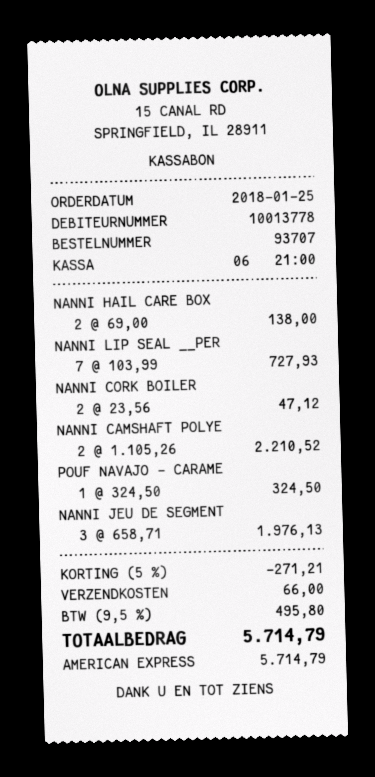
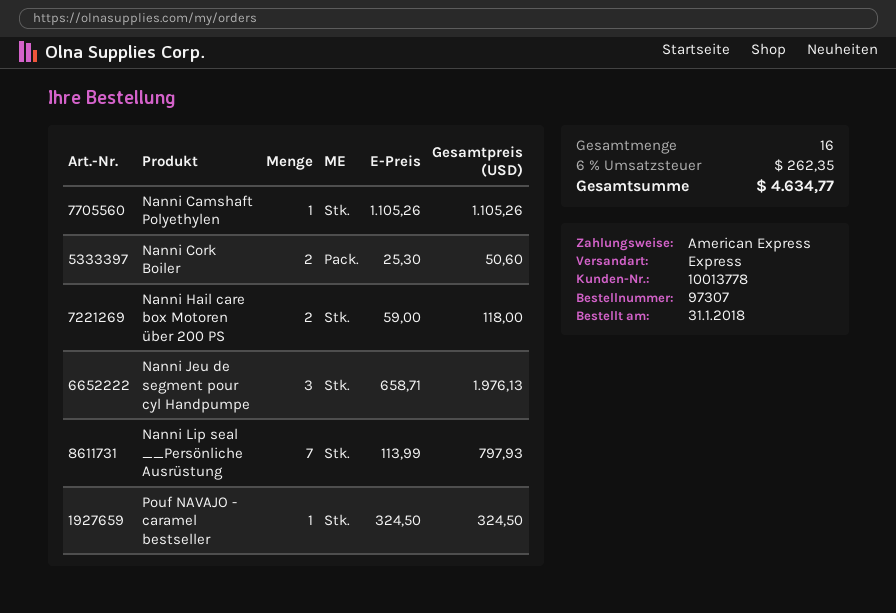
order number: 93707 -> 97307
order date: 2018-01-25 -> 2018-01-31
NANNI HAIL CARE BOX: 2 x 69.00 = 138.00 -> 2 x 59.00 = 118.00
NANNI LIP SEAL __PER: 7 x 103.99 = 727.93 -> 7 x 113.99 = 797.93
NANNI CORK BOILER: 2 x 23.56 = 47.12 -> 2 x 25.30 = 50.60
NANNI CAMSHAFT POLYE: 2 x 1105.26 = 2210.52 -> 1 x 1105.26 = 1105.26
discount: 5% = 271.21 -> none
shipping: 66.00 -> none
tax: 9.5% = 495.80 -> 6% = 262.35
total: 5714.79 -> 4634.77

